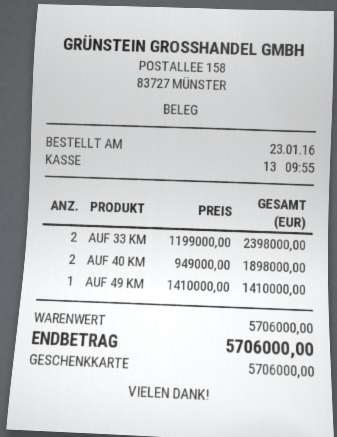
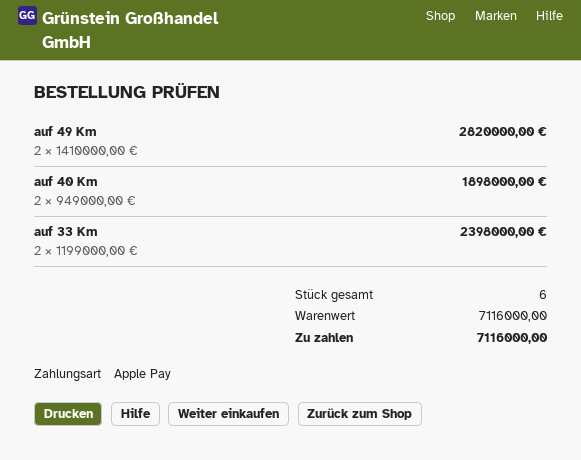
payment method: gift card -> Apple Pay
AUF 49 KM: 1 x 1410000.00 = 1410000.00 -> 2 x 1410000.00 = 2820000.00
subtotal: 5706000.00 -> 7116000.00
total: 5706000.00 -> 7116000.00

